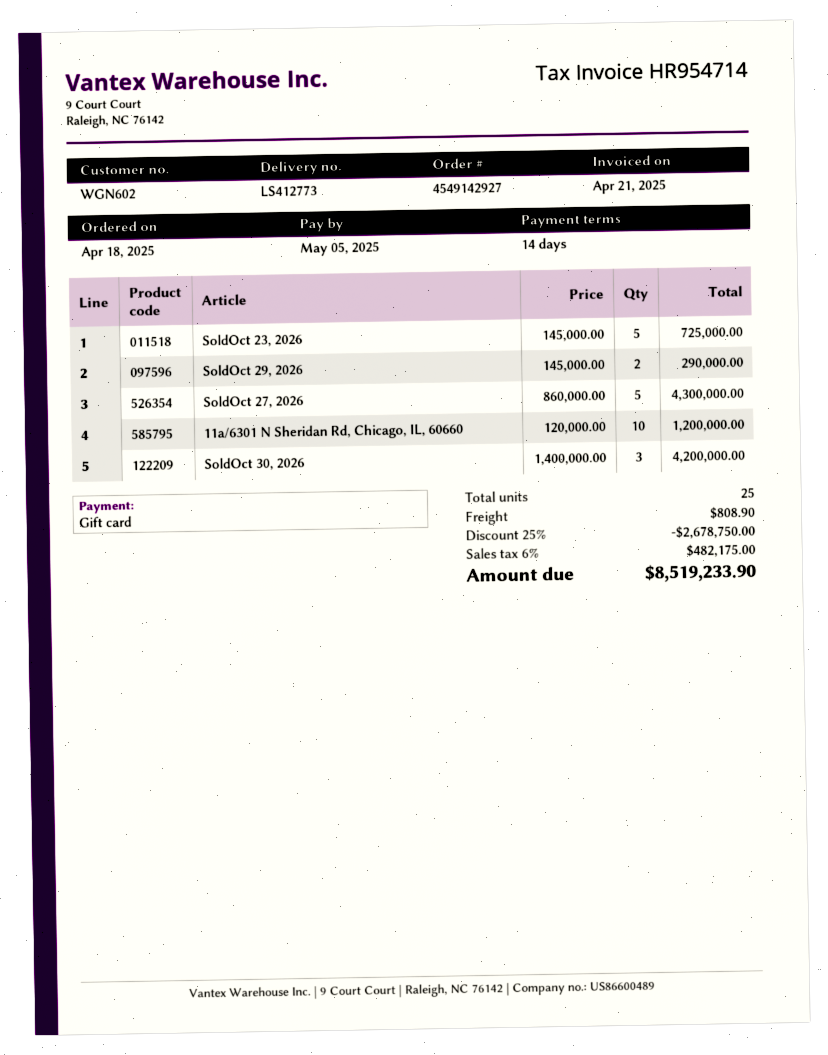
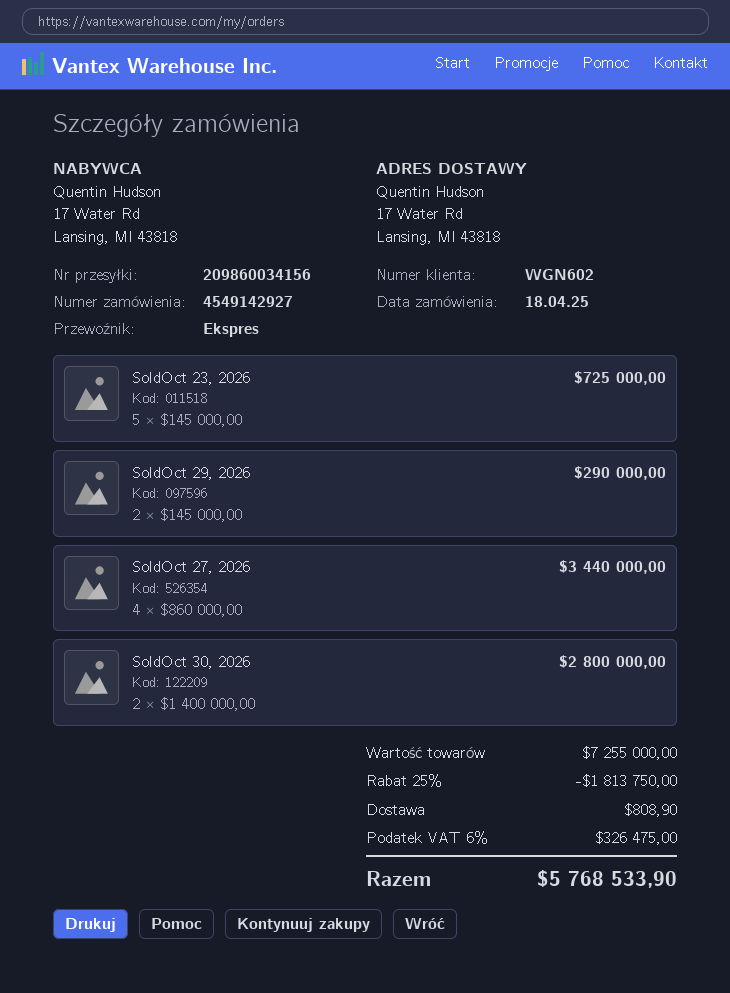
SoldOct 27, 2026: 5 x 860000.00 = 4300000.00 -> 4 x 860000.00 = 3440000.00
11a/6301 N Sheridan Rd, Chicago, IL, 60660: 10 x 120000.00 = 1200000.00 -> none
SoldOct 30, 2026: 3 x 1400000.00 = 4200000.00 -> 2 x 1400000.00 = 2800000.00
discount: 25% = 2678750.00 -> 25% = 1813750.00
tax: 6% = 482175.00 -> 6% = 326475.00
total: 8519233.90 -> 5768533.90

